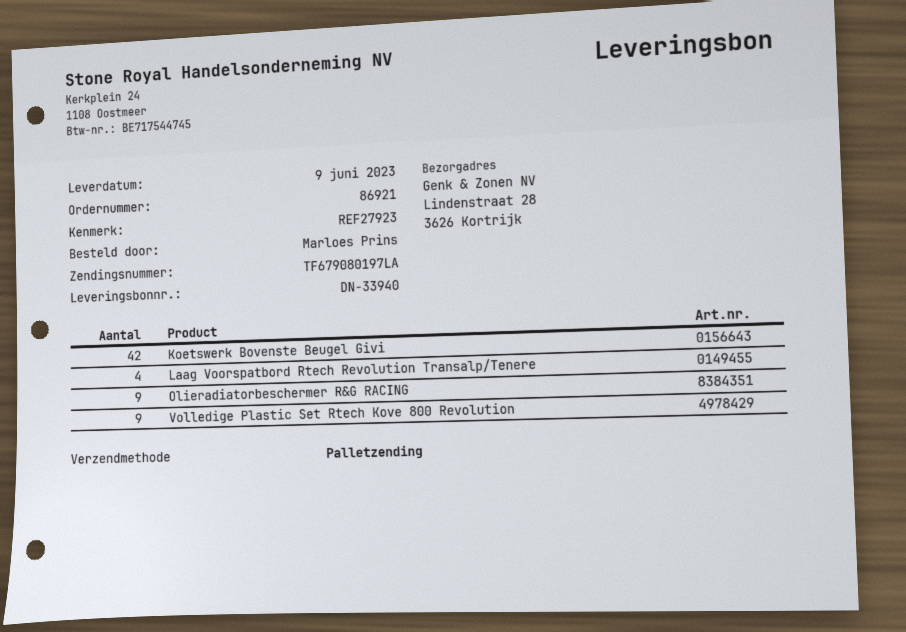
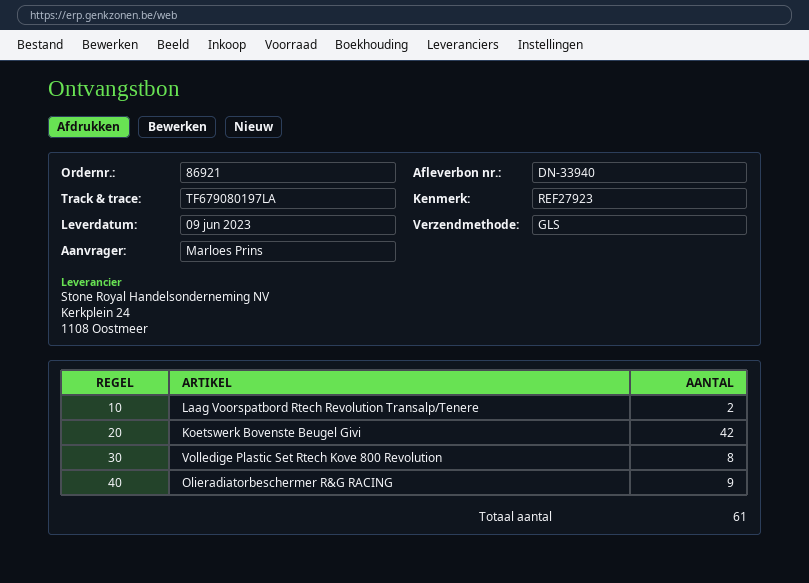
shipping method: pallet freight -> GLS
Laag Voorspatbord Rtech Revolution Transalp/Tenere: 4 -> 2
Volledige Plastic Set Rtech Kove 800 Revolution: 9 -> 8

